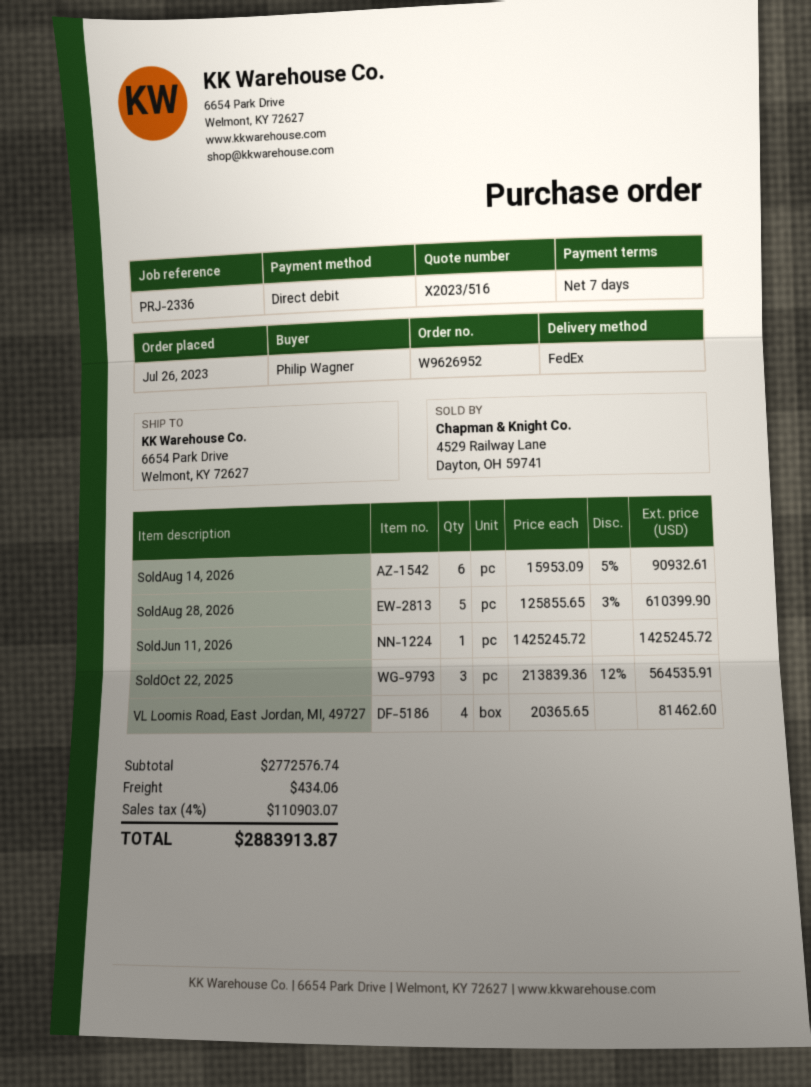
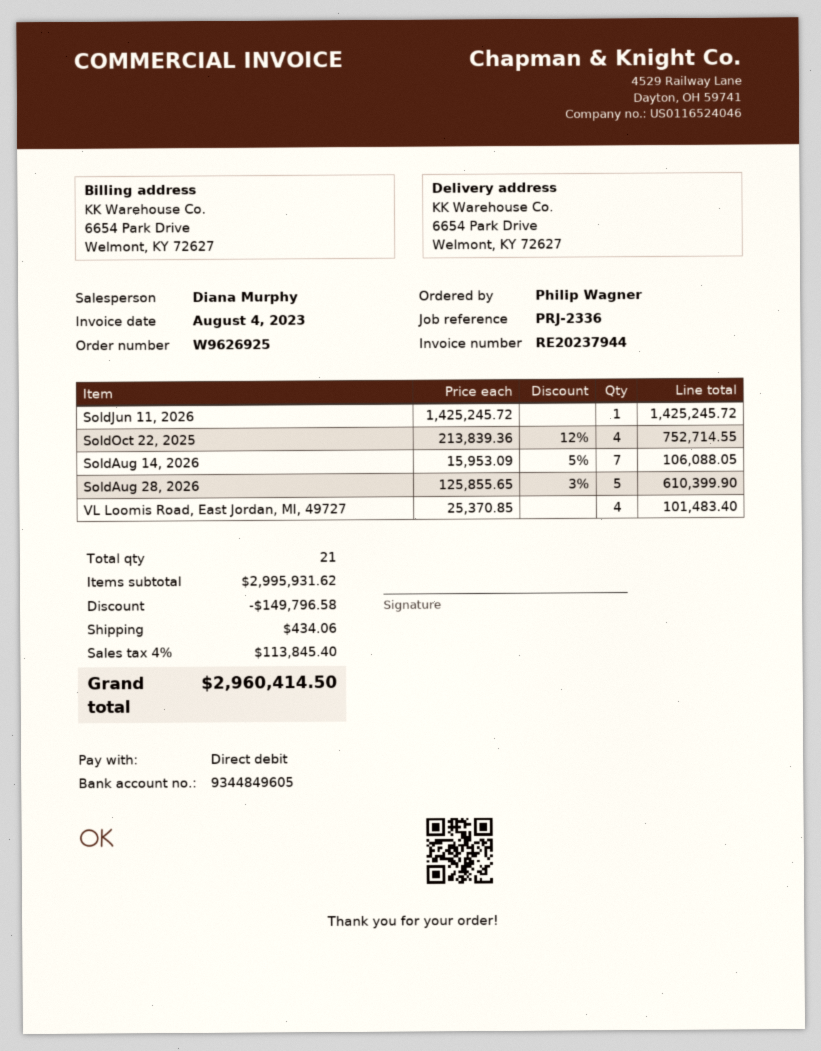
order number: W9626952 -> W9626925
SoldAug 14, 2026: 6 x 15953.09 - 5% = 90932.61 -> 7 x 15953.09 - 5% = 106088.05
SoldOct 22, 2025: 3 x 213839.36 - 12% = 564535.91 -> 4 x 213839.36 - 12% = 752714.55
VL Loomis Road, East Jordan, MI, 49727: 4 x 20365.65 = 81462.60 -> 4 x 25370.85 = 101483.40
subtotal: 2772576.74 -> 2995931.62
discount: none -> 149796.58
tax: 4% = 110903.07 -> 4% = 113845.40
total: 2883913.87 -> 2960414.50

